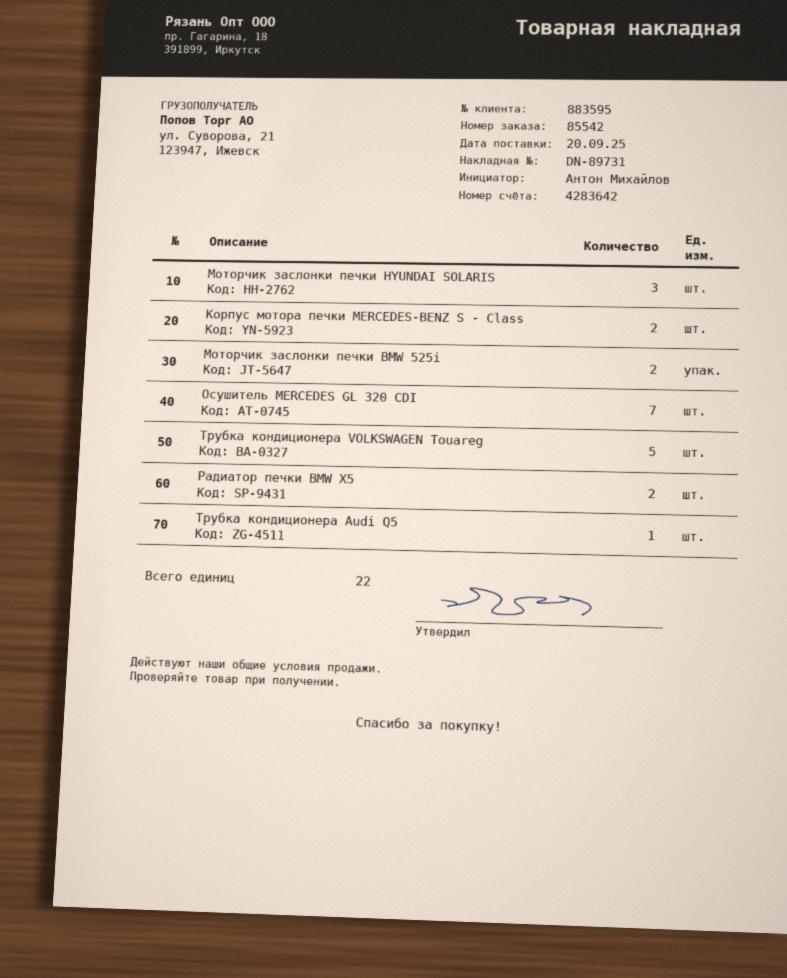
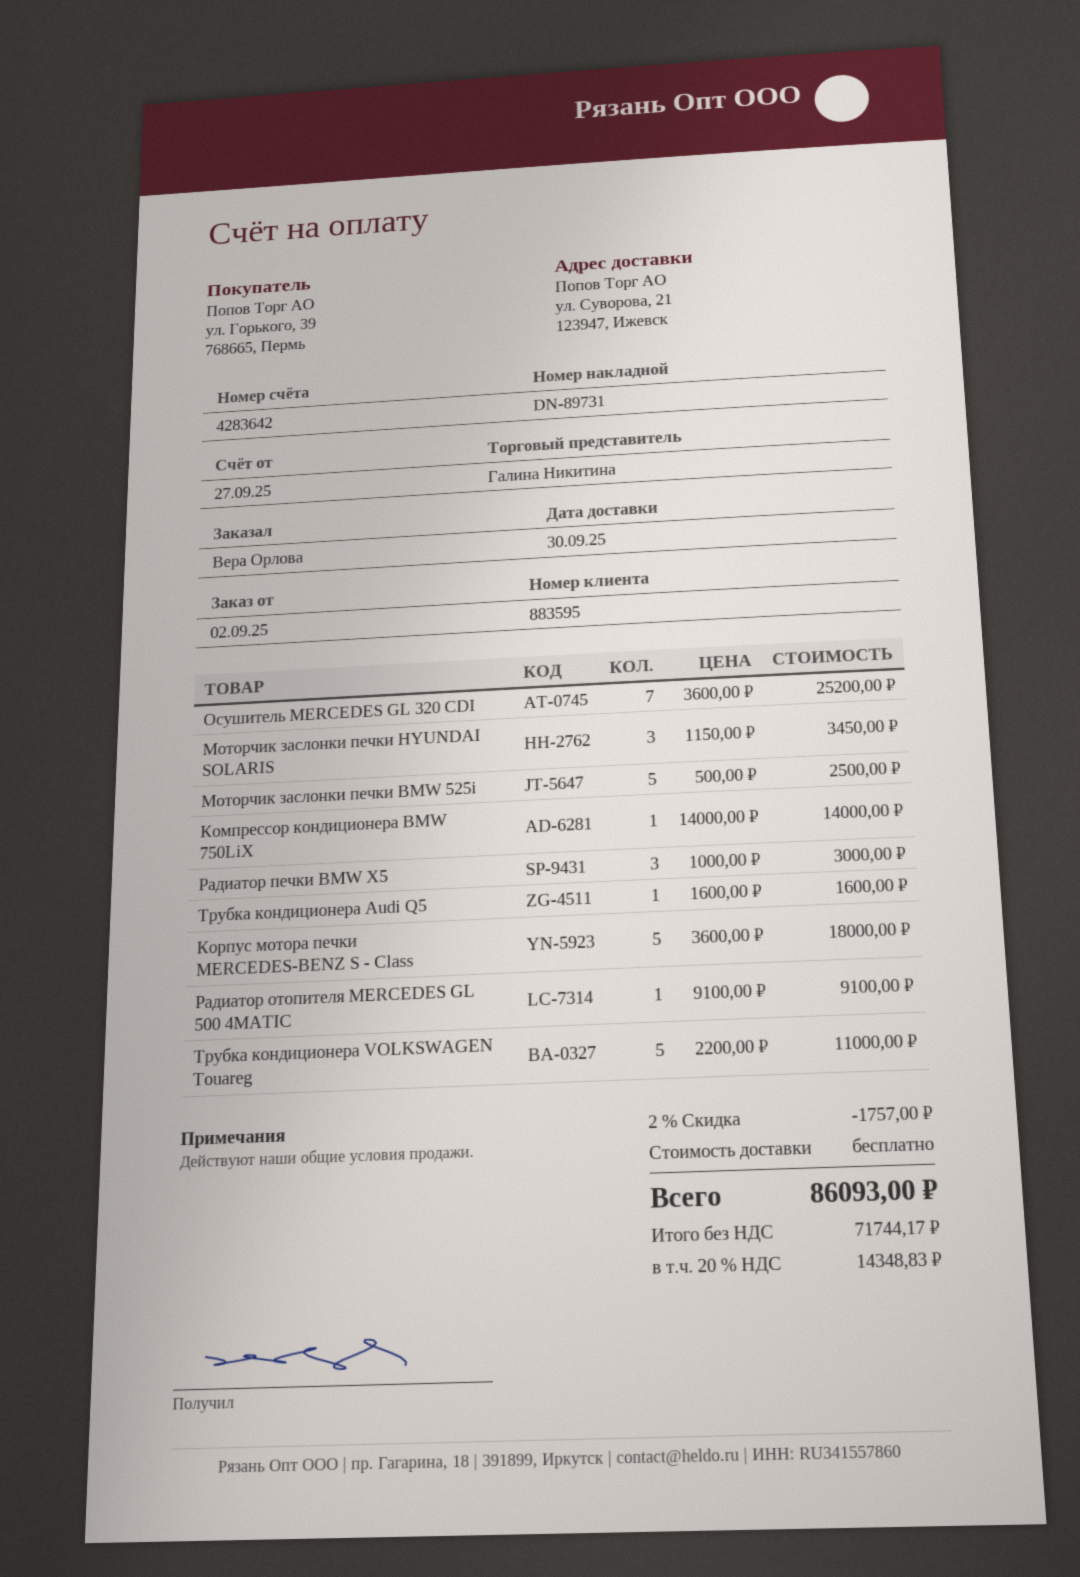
delivery date: 2025-09-20 -> 2025-09-30
ordered by: Антон Михайлов -> Вера Орлова
Корпус мотора печки MERCEDES-BENZ S - Class: 2 -> 5
Моторчик заслонки печки BMW 525i: 2 -> 5
Радиатор печки BMW X5: 2 -> 3
Компрессор кондиционера BMW 750LiX: none -> 1
Радиатор отопителя MERCEDES GL 500 4MATIC: none -> 1

